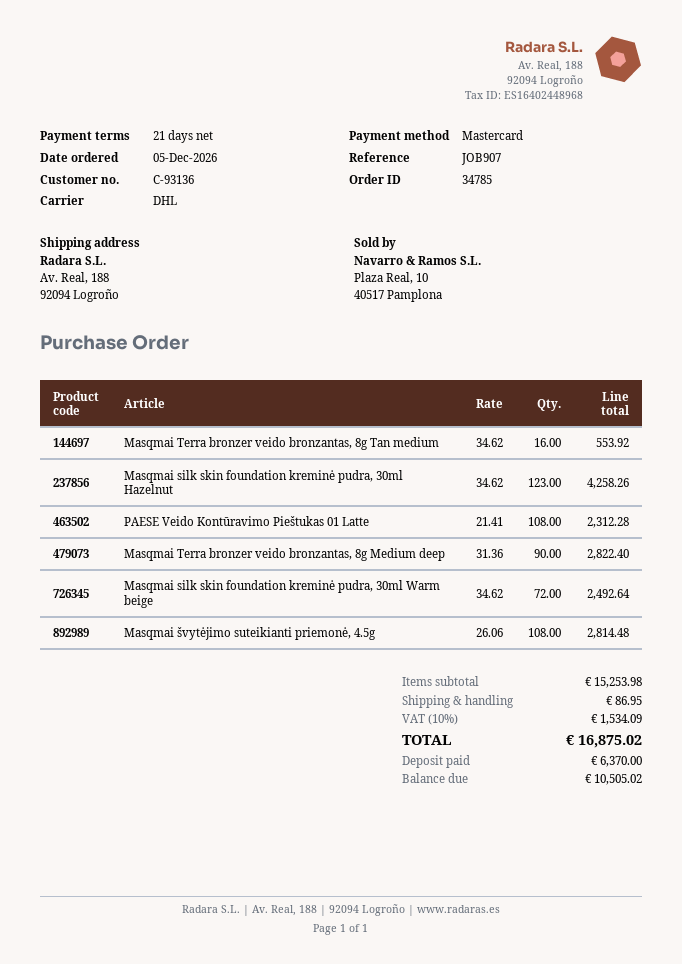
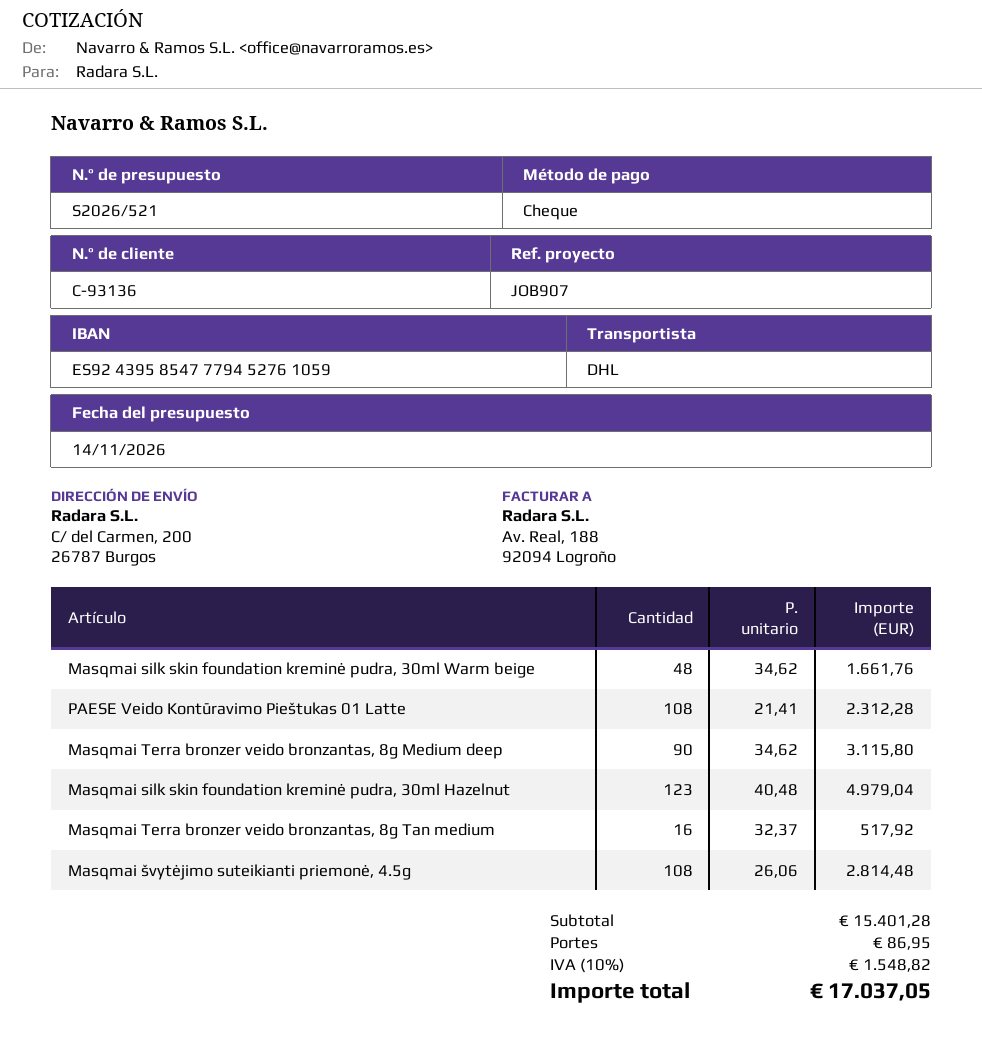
payment method: Mastercard -> cheque
ship to: Av. Real, 188, 92094 Logroño -> C/ del Carmen, 200, 26787 Burgos
Masqmai Terra bronzer veido bronzantas, 8g Tan medium: 16 x 34.62 = 553.92 -> 16 x 32.37 = 517.92
Masqmai silk skin foundation kreminė pudra, 30ml Hazelnut: 123 x 34.62 = 4258.26 -> 123 x 40.48 = 4979.04
Masqmai Terra bronzer veido bronzantas, 8g Medium deep: 90 x 31.36 = 2822.40 -> 90 x 34.62 = 3115.80
Masqmai silk skin foundation kreminė pudra, 30ml Warm beige: 72 x 34.62 = 2492.64 -> 48 x 34.62 = 1661.76
subtotal: 15253.98 -> 15401.28
tax: 10% = 1534.09 -> 10% = 1548.82
total: 16875.02 -> 17037.05

